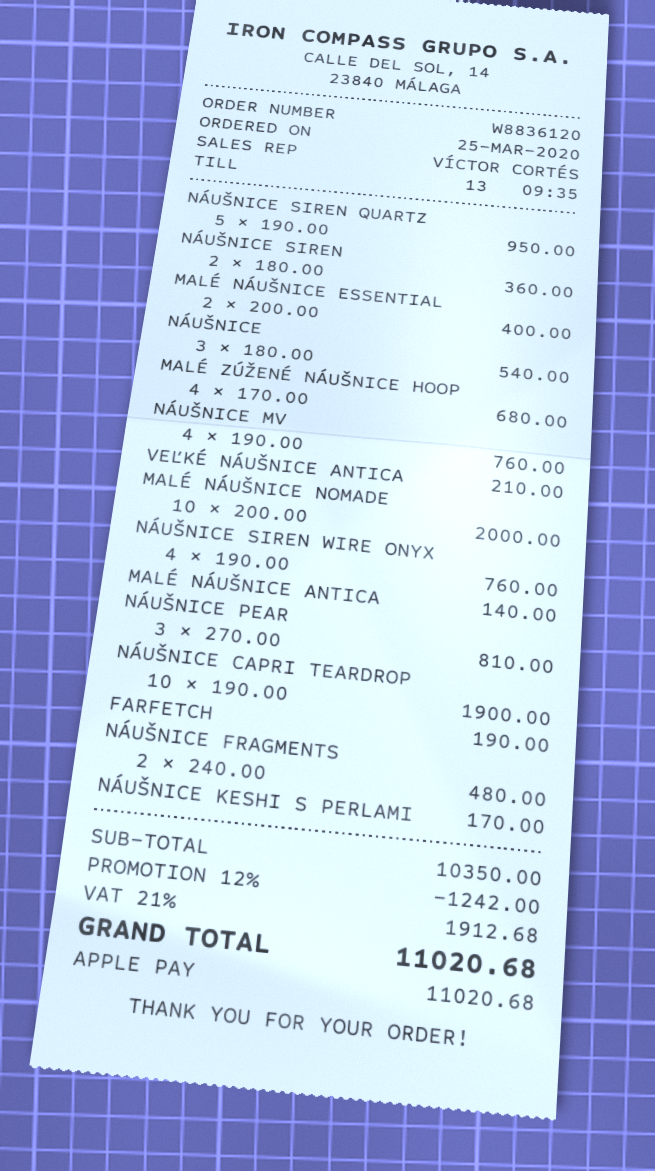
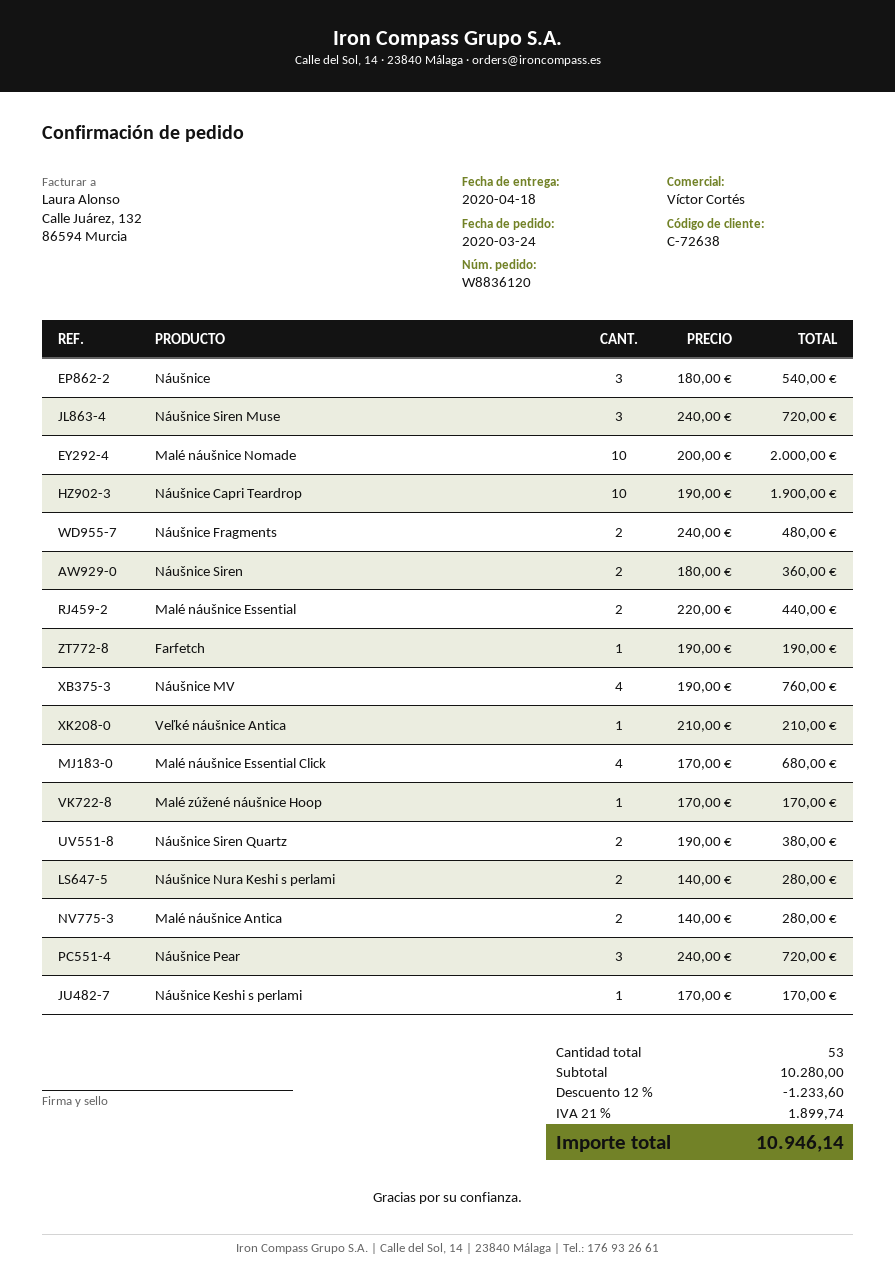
order date: 2020-03-25 -> 2020-03-24
NÁUŠNICE SIREN QUARTZ: 5 x 190.00 = 950.00 -> 2 x 190.00 = 380.00
MALÉ NÁUŠNICE ESSENTIAL: 2 x 200.00 = 400.00 -> 2 x 220.00 = 440.00
MALÉ ZÚŽENÉ NÁUŠNICE HOOP: 4 x 170.00 = 680.00 -> 1 x 170.00 = 170.00
NÁUŠNICE SIREN WIRE ONYX: 4 x 190.00 = 760.00 -> none
MALÉ NÁUŠNICE ANTICA: 1 x 140.00 = 140.00 -> 2 x 140.00 = 280.00
NÁUŠNICE PEAR: 3 x 270.00 = 810.00 -> 3 x 240.00 = 720.00
Náušnice Siren Muse: none -> 3 x 240.00 = 720.00
Malé náušnice Essential Click: none -> 4 x 170.00 = 680.00
Náušnice Nura Keshi s perlami: none -> 2 x 140.00 = 280.00
subtotal: 10350.00 -> 10280.00
discount: 12% = 1242.00 -> 12% = 1233.60
tax: 21% = 1912.68 -> 21% = 1899.74
total: 11020.68 -> 10946.14

